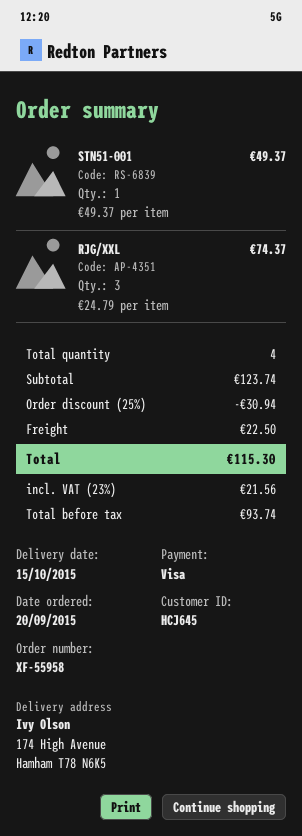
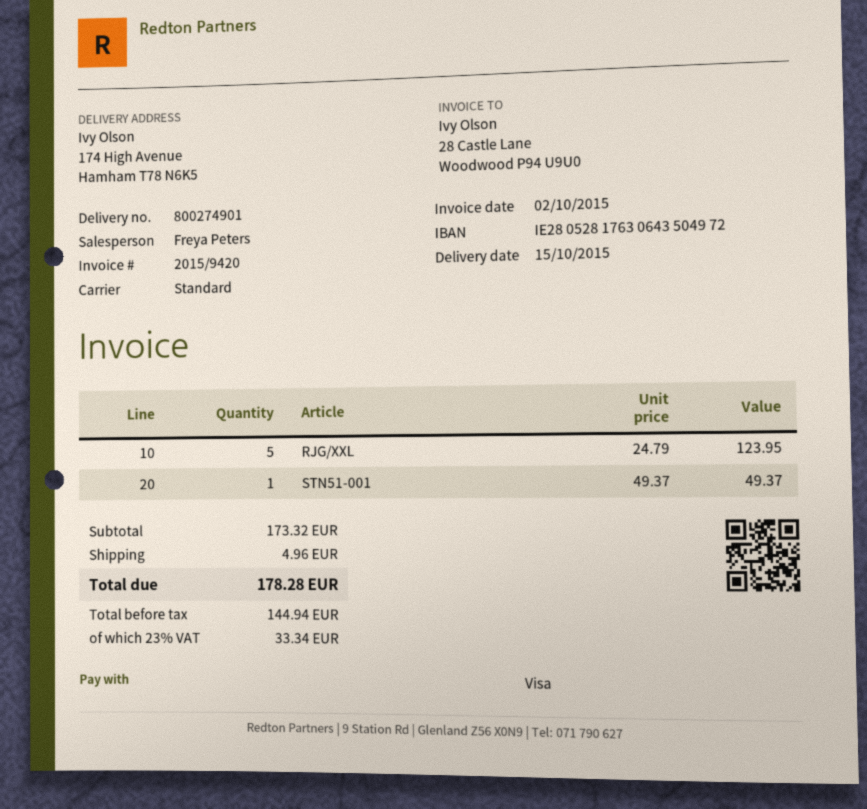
RJG/XXL: 3 x 24.79 = 74.37 -> 5 x 24.79 = 123.95
subtotal: 123.74 -> 173.32
discount: 25% = 30.94 -> none
shipping: 22.50 -> 4.96
net: 93.74 -> 144.94
tax: 23% = 21.56 -> 23% = 33.34
total: 115.30 -> 178.28

